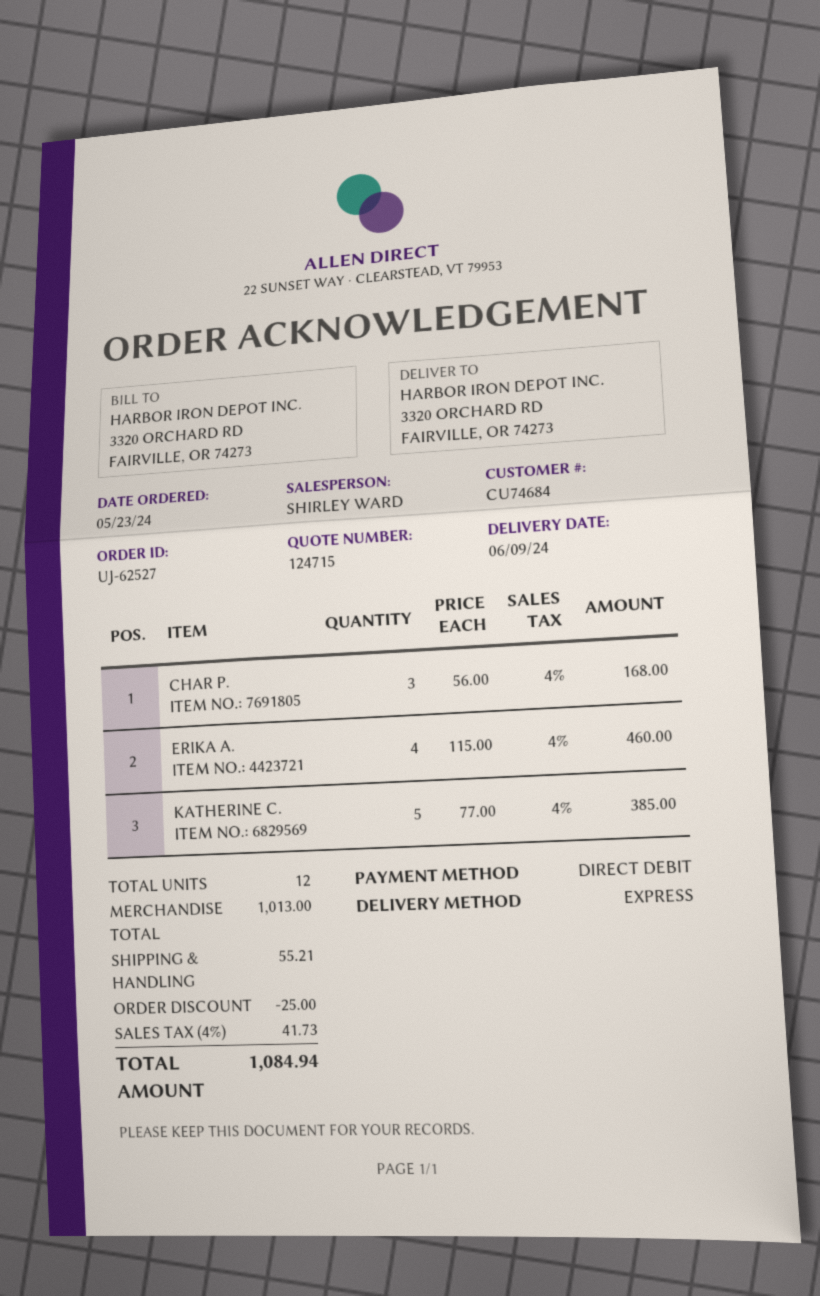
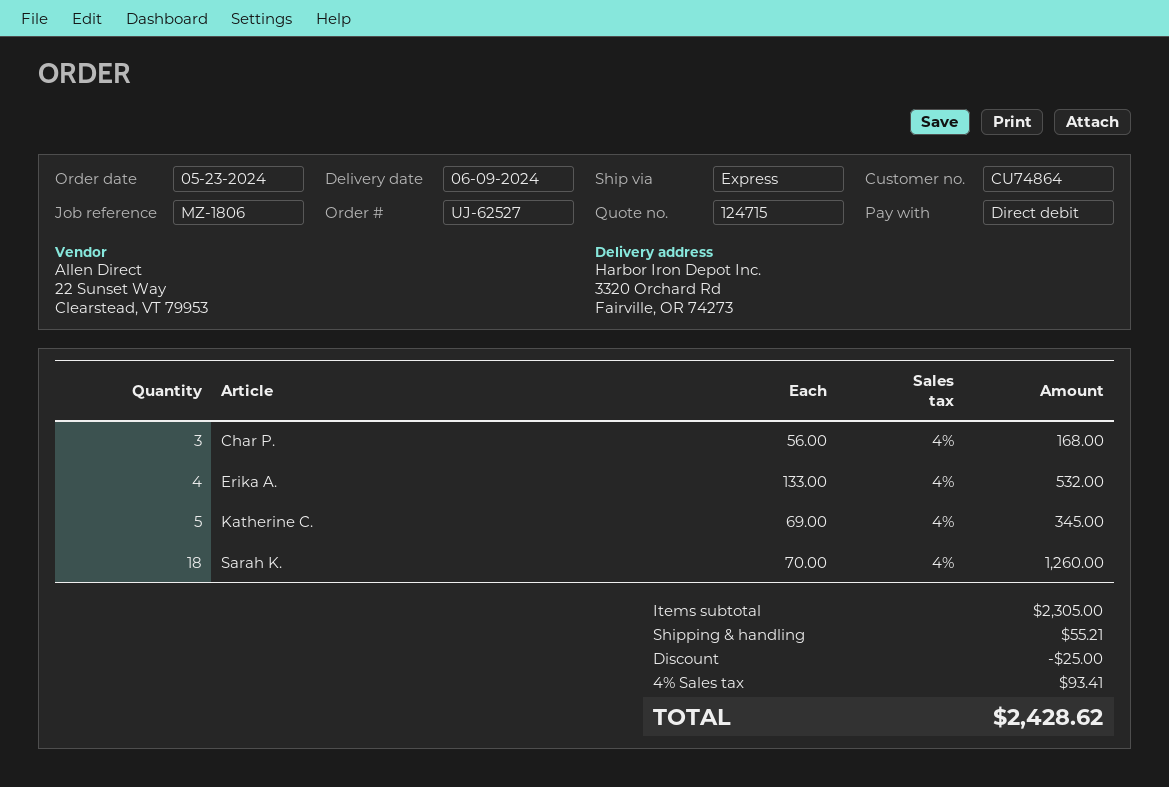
customer number: CU74684 -> CU74864
ERIKA A.: 4 x 115.00 = 460.00 -> 4 x 133.00 = 532.00
KATHERINE C.: 5 x 77.00 = 385.00 -> 5 x 69.00 = 345.00
Sarah K.: none -> 18 x 70.00 = 1260.00
subtotal: 1013.00 -> 2305.00
tax: 4% = 41.73 -> 4% = 93.41
total: 1084.94 -> 2428.62

